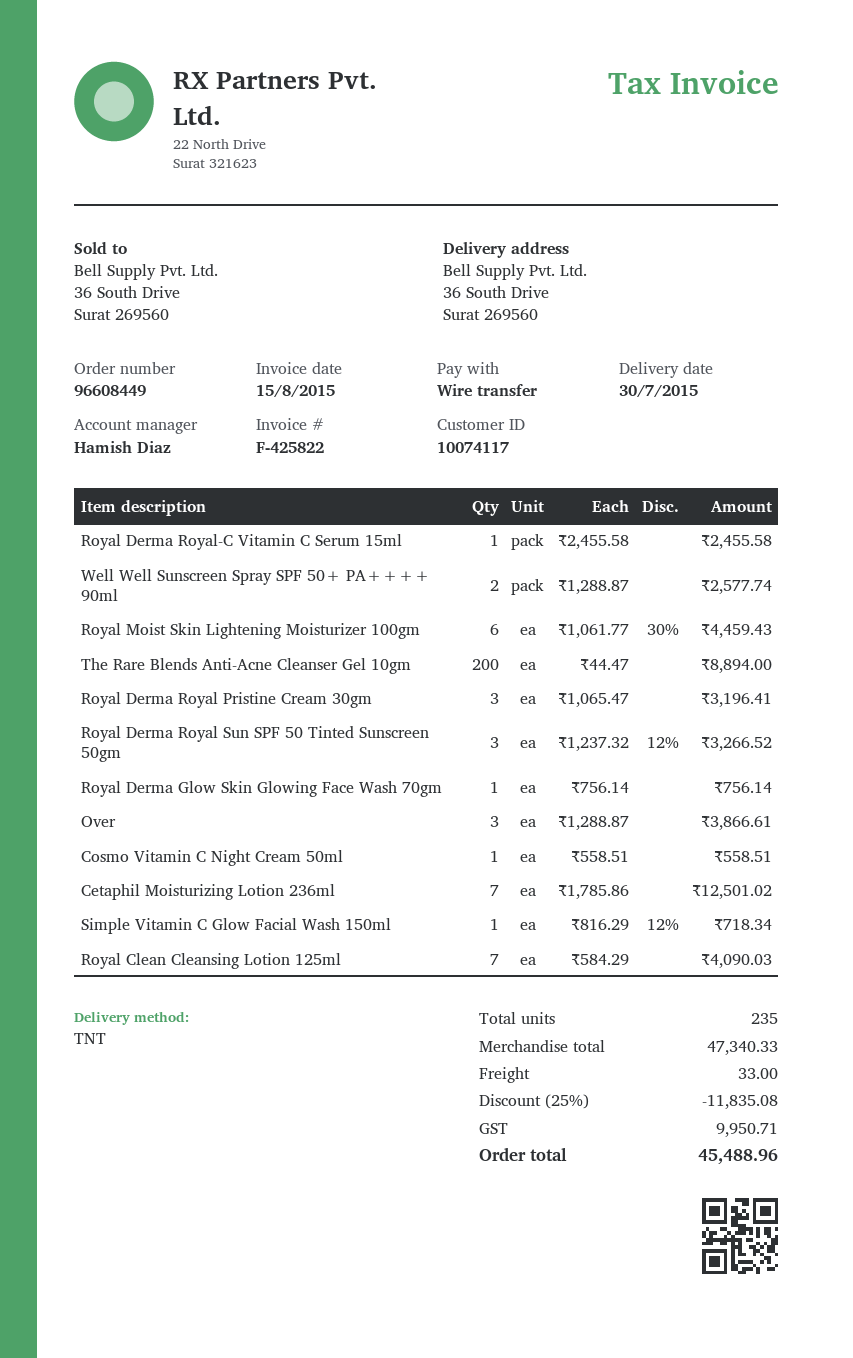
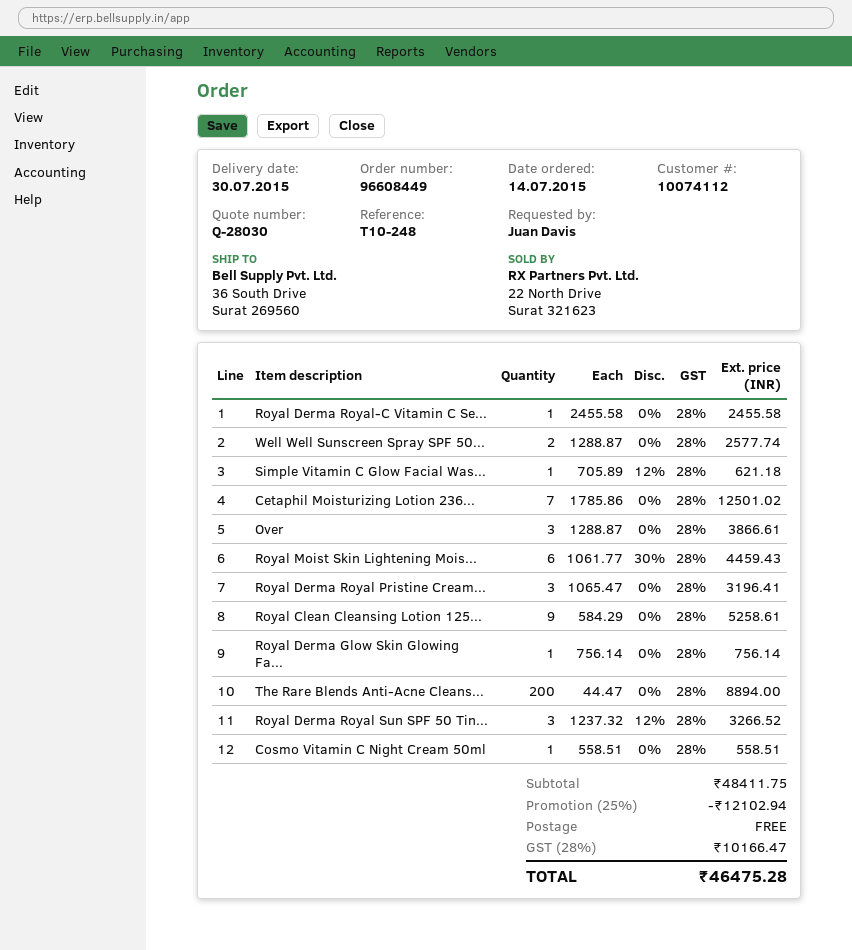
customer number: 10074117 -> 10074112
Simple Vitamin C Glow Facial Wash 150ml: 1 x 816.29 - 12% = 718.34 -> 1 x 705.89 - 12% = 621.18
Royal Clean Cleansing Lotion 125ml: 7 x 584.29 = 4090.03 -> 9 x 584.29 = 5258.61
subtotal: 47340.33 -> 48411.75
discount: 25% = 11835.08 -> 25% = 12102.94
shipping: 33.00 -> 0.00
tax: 9950.71 -> 10166.47
total: 45488.96 -> 46475.28

